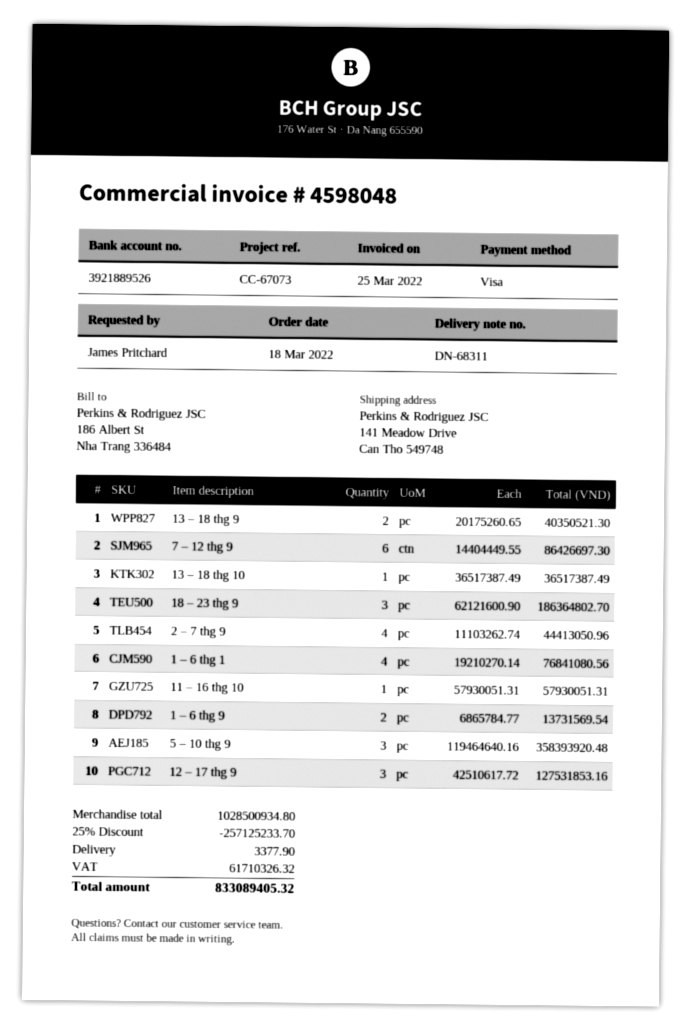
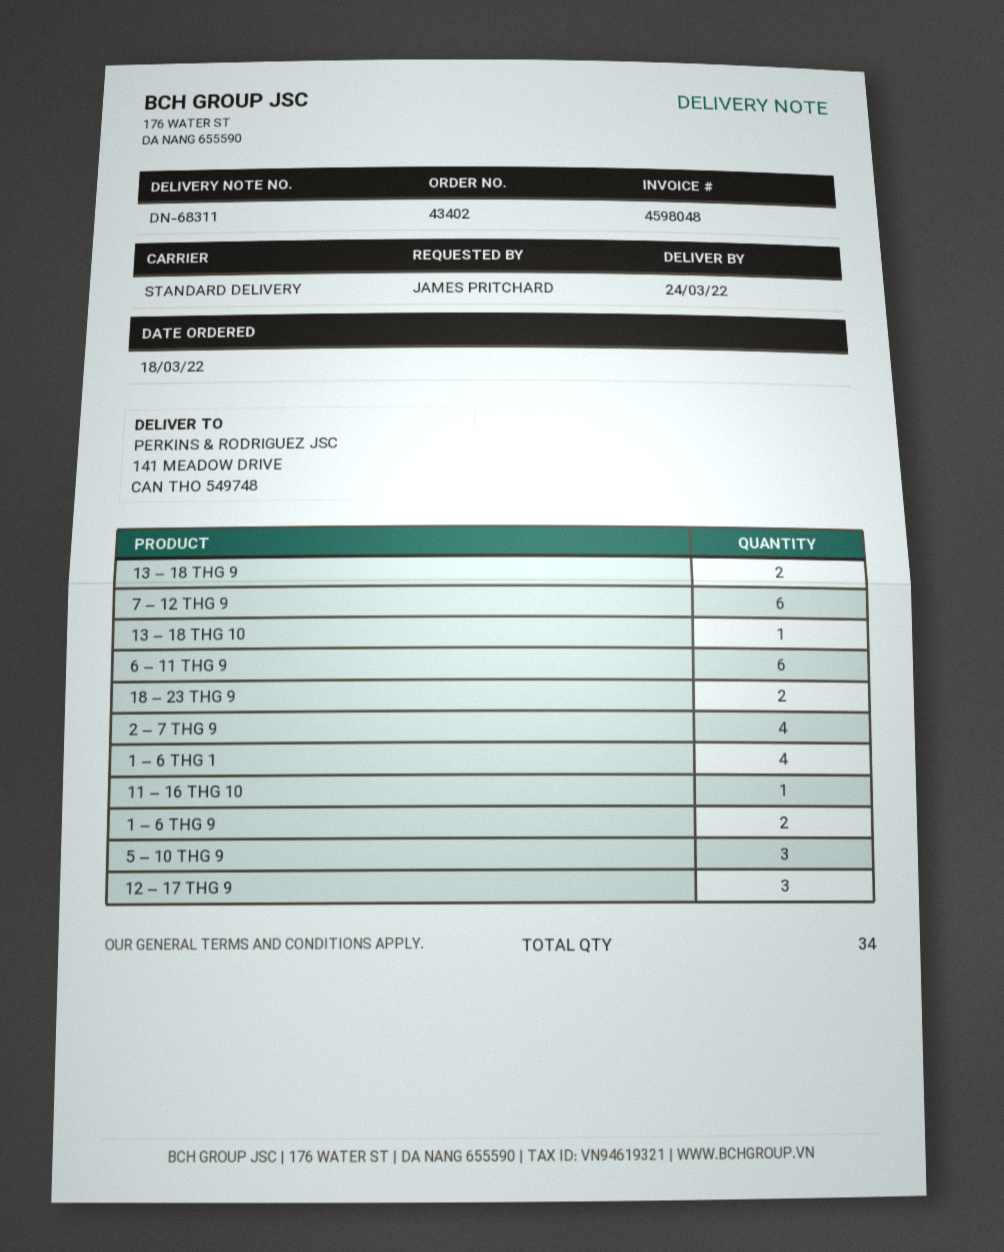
18 – 23 thg 9: 3 -> 2
6 – 11 THG 9: none -> 6

